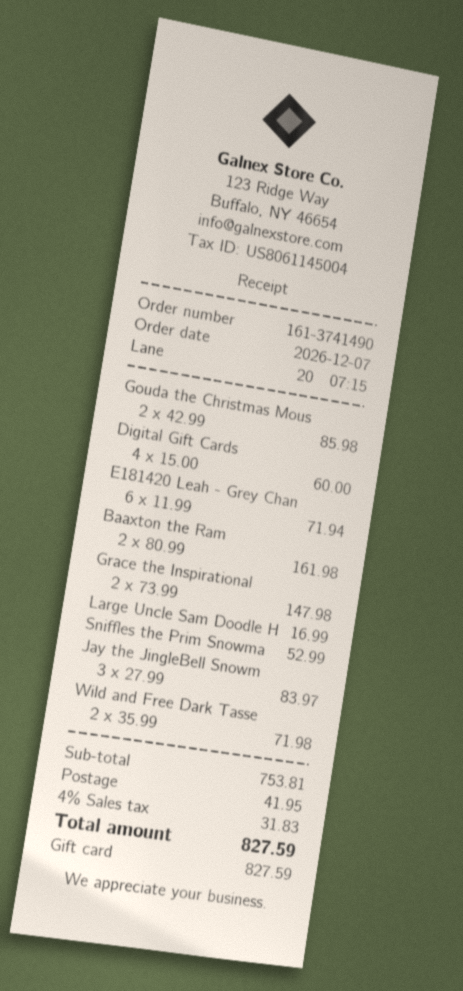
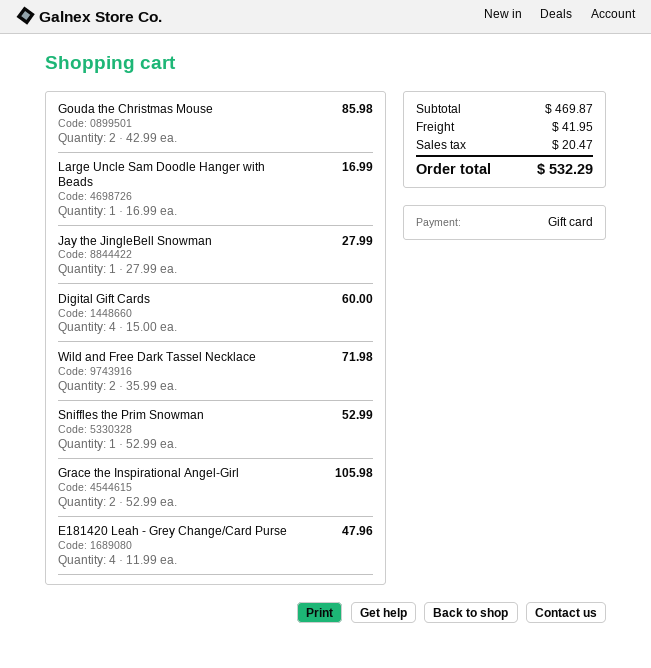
E181420 Leah - Grey Chan: 6 x 11.99 = 71.94 -> 4 x 11.99 = 47.96
Baaxton the Ram: 2 x 80.99 = 161.98 -> none
Grace the Inspirational: 2 x 73.99 = 147.98 -> 2 x 52.99 = 105.98
Jay the JingleBell Snowm: 3 x 27.99 = 83.97 -> 1 x 27.99 = 27.99
subtotal: 753.81 -> 469.87
tax: 31.83 -> 20.47
total: 827.59 -> 532.29

